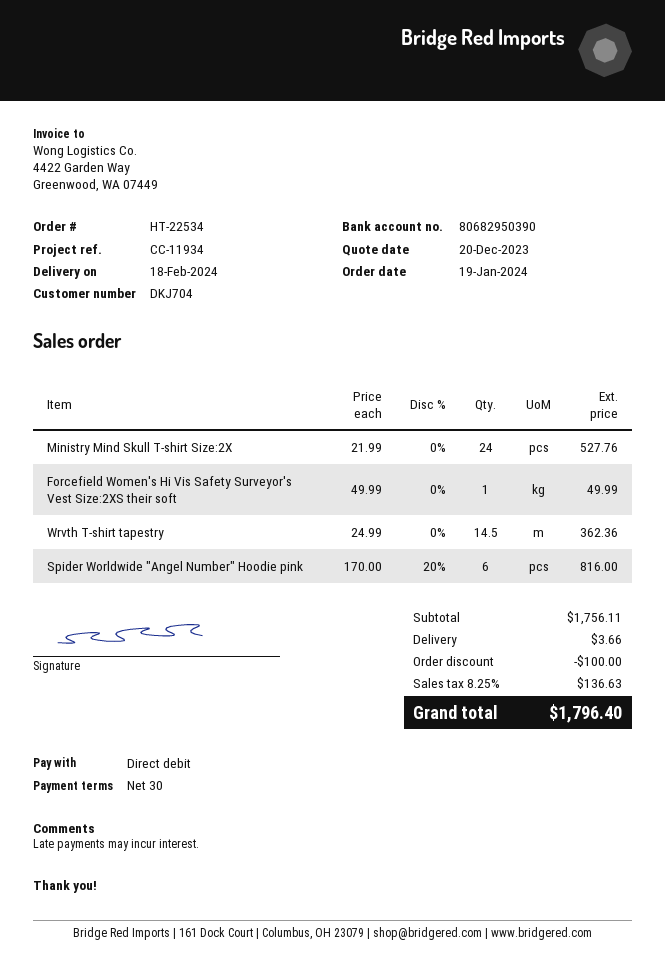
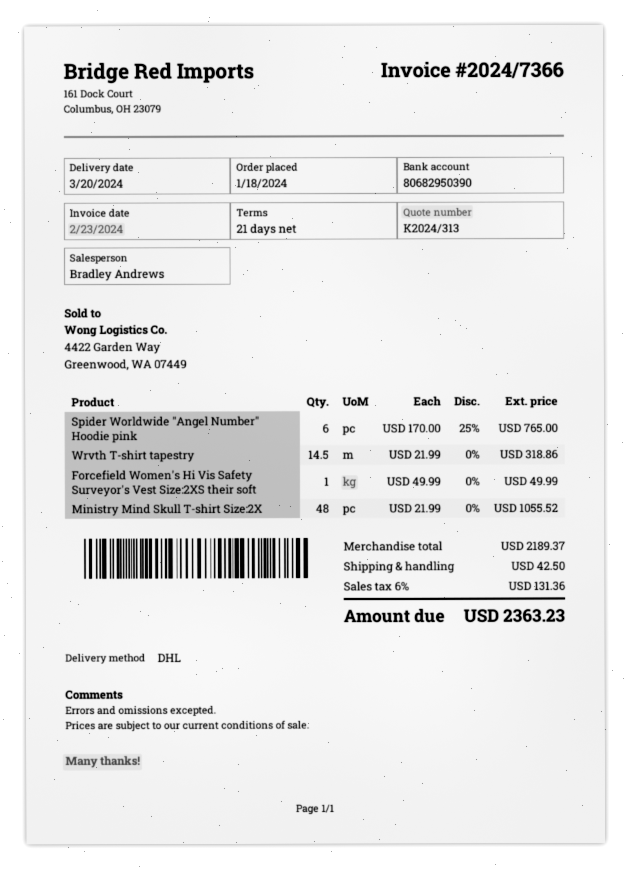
order date: 2024-01-19 -> 2024-01-18
delivery date: 2024-02-18 -> 2024-03-20
payment terms: 30 days -> 21 days
Ministry Mind Skull T-shirt Size:2X: 24 x 21.99 = 527.76 -> 48 x 21.99 = 1055.52
Wrvth T-shirt tapestry: 14.5 x 24.99 = 362.36 -> 14.5 x 21.99 = 318.86
Spider Worldwide "Angel Number" Hoodie pink: 6 x 170.00 - 20% = 816.00 -> 6 x 170.00 - 25% = 765.00
subtotal: 1756.11 -> 2189.37
discount: 100.00 -> none
shipping: 3.66 -> 42.50
tax: 8.25% = 136.63 -> 6% = 131.36
total: 1796.40 -> 2363.23

